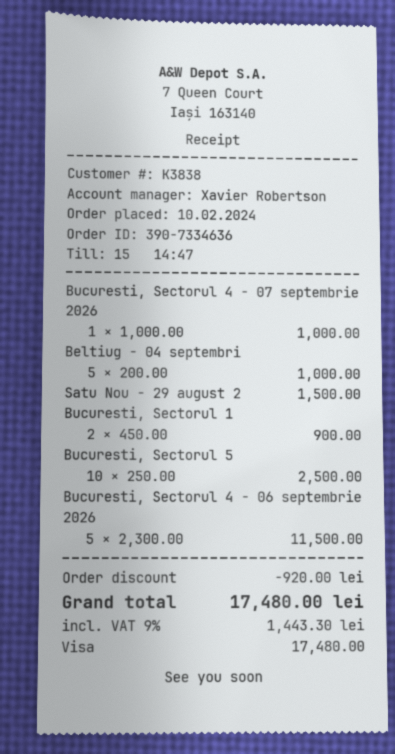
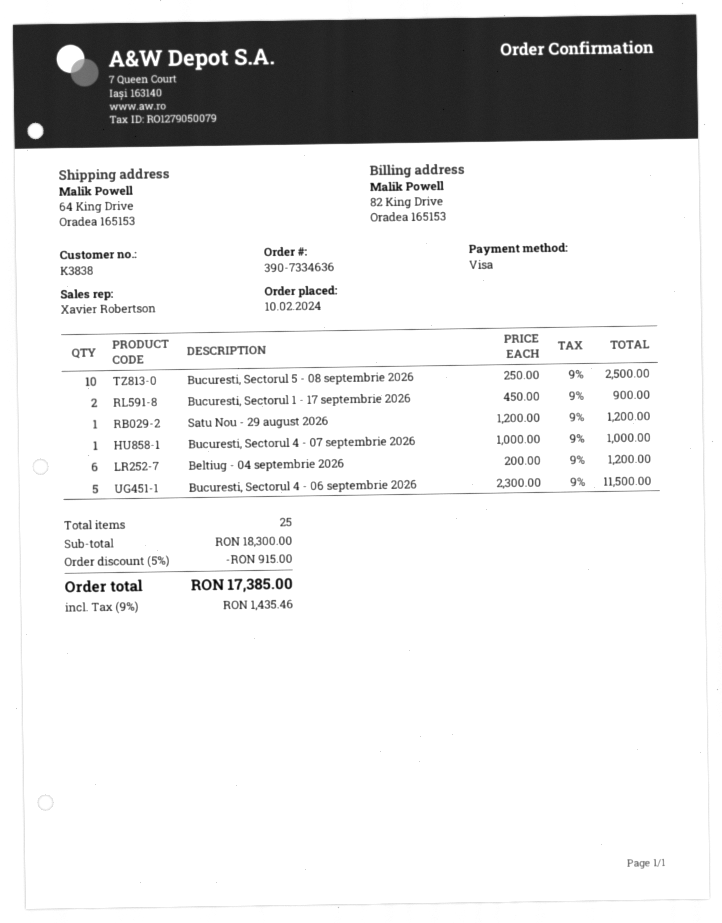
Beltiug - 04 septembri: 5 x 200.00 = 1000.00 -> 6 x 200.00 = 1200.00
Satu Nou - 29 august 2: 1 x 1500.00 = 1500.00 -> 1 x 1200.00 = 1200.00
discount: 920.00 -> 915.00
tax: 9% = 1443.30 -> 9% = 1435.46
total: 17480.00 -> 17385.00

